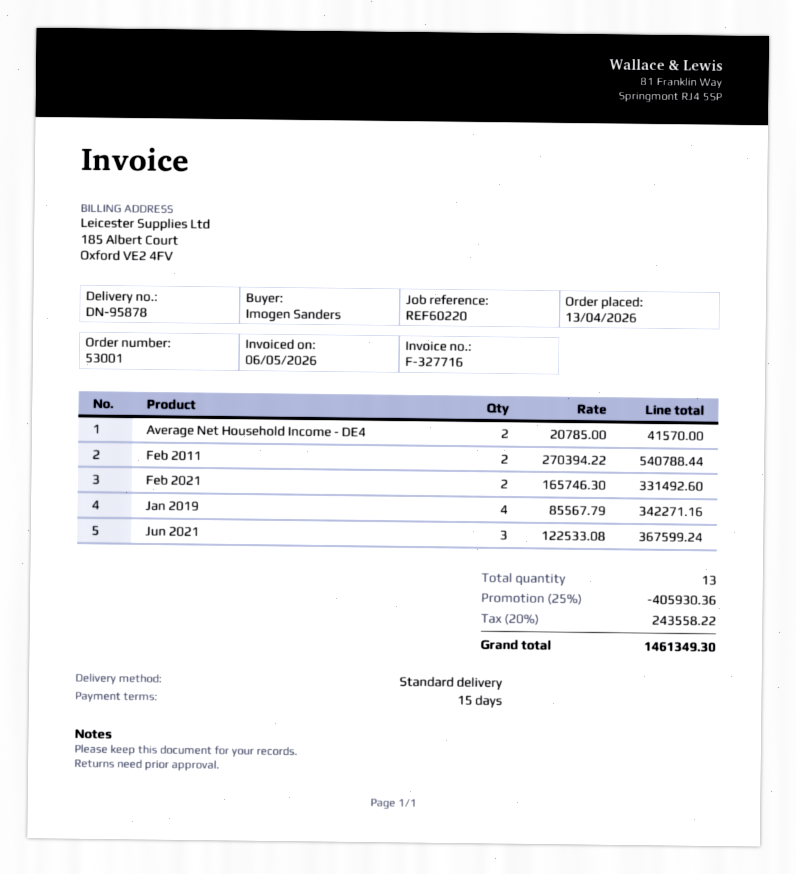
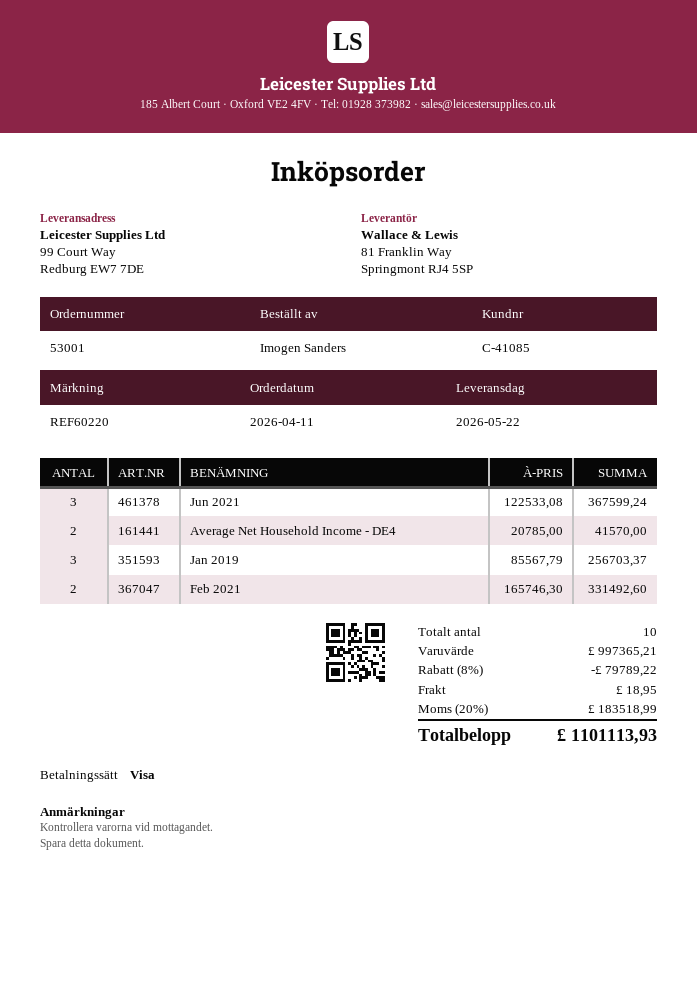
order date: 2026-04-13 -> 2026-04-11
Feb 2011: 2 x 270394.22 = 540788.44 -> none
Jan 2019: 4 x 85567.79 = 342271.16 -> 3 x 85567.79 = 256703.37
total quantity: 13 -> 10
discount: 25% = 405930.36 -> 8% = 79789.22
shipping: none -> 18.95
tax: 20% = 243558.22 -> 20% = 183518.99
total: 1461349.30 -> 1101113.93

